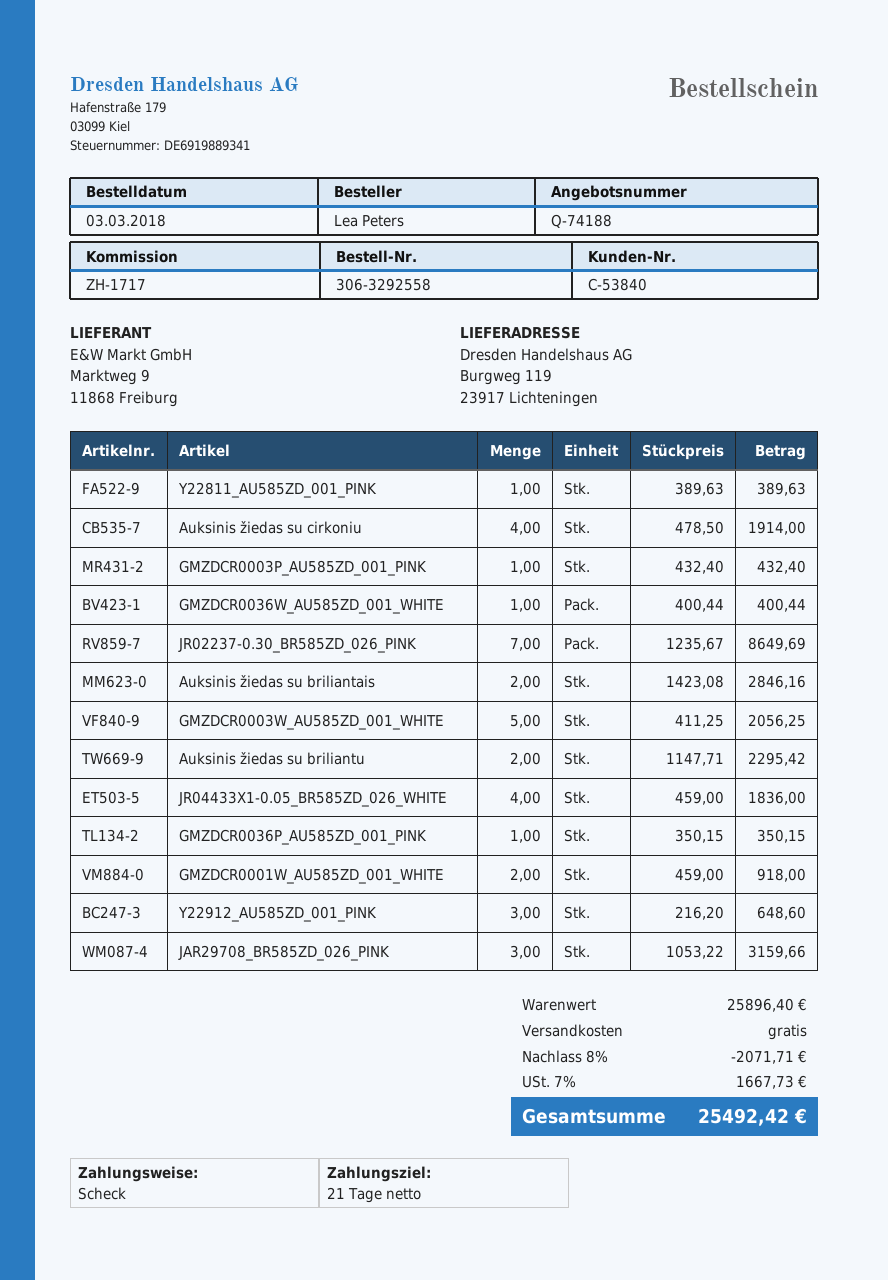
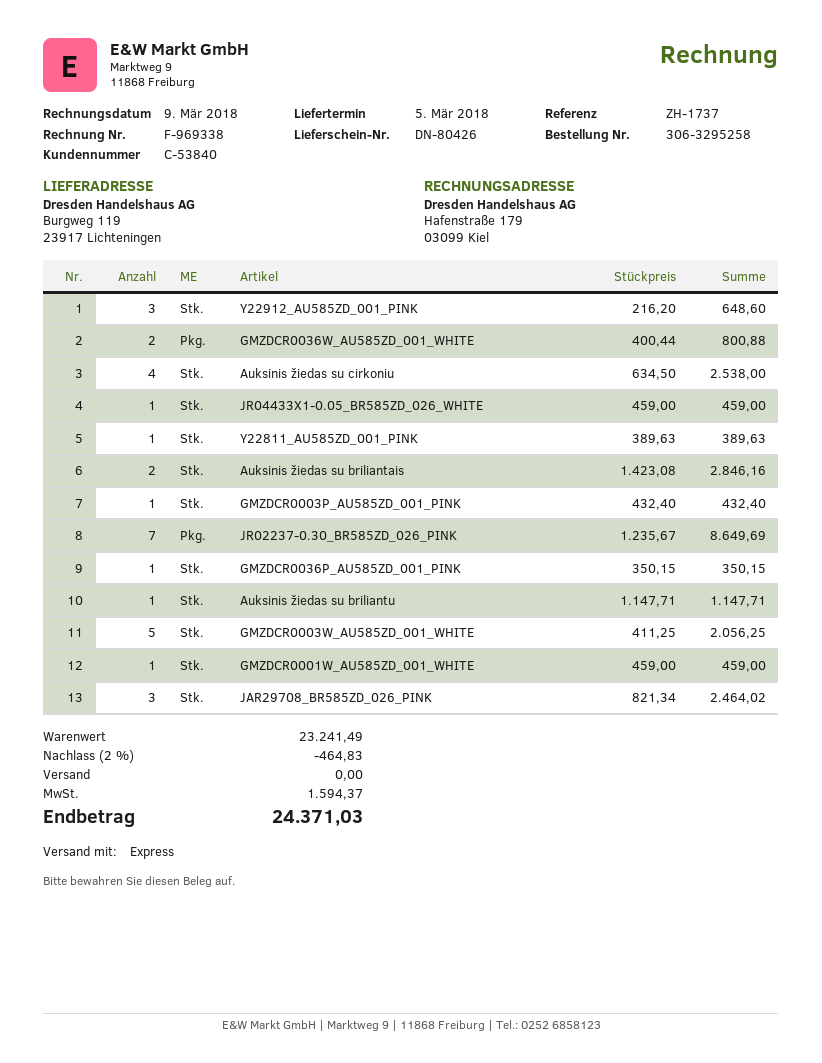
order number: 306-3292558 -> 306-3295258
reference: ZH-1717 -> ZH-1737
Auksinis žiedas su cirkoniu: 4 x 478.50 = 1914.00 -> 4 x 634.50 = 2538.00
GMZDCR0036W_AU585ZD_001_WHITE: 1 x 400.44 = 400.44 -> 2 x 400.44 = 800.88
Auksinis žiedas su briliantu: 2 x 1147.71 = 2295.42 -> 1 x 1147.71 = 1147.71
JR04433X1-0.05_BR585ZD_026_WHITE: 4 x 459.00 = 1836.00 -> 1 x 459.00 = 459.00
GMZDCR0001W_AU585ZD_001_WHITE: 2 x 459.00 = 918.00 -> 1 x 459.00 = 459.00
JAR29708_BR585ZD_026_PINK: 3 x 1053.22 = 3159.66 -> 3 x 821.34 = 2464.02
subtotal: 25896.40 -> 23241.49
discount: 8% = 2071.71 -> 2% = 464.83
tax: 1667.73 -> 1594.37
total: 25492.42 -> 24371.03

